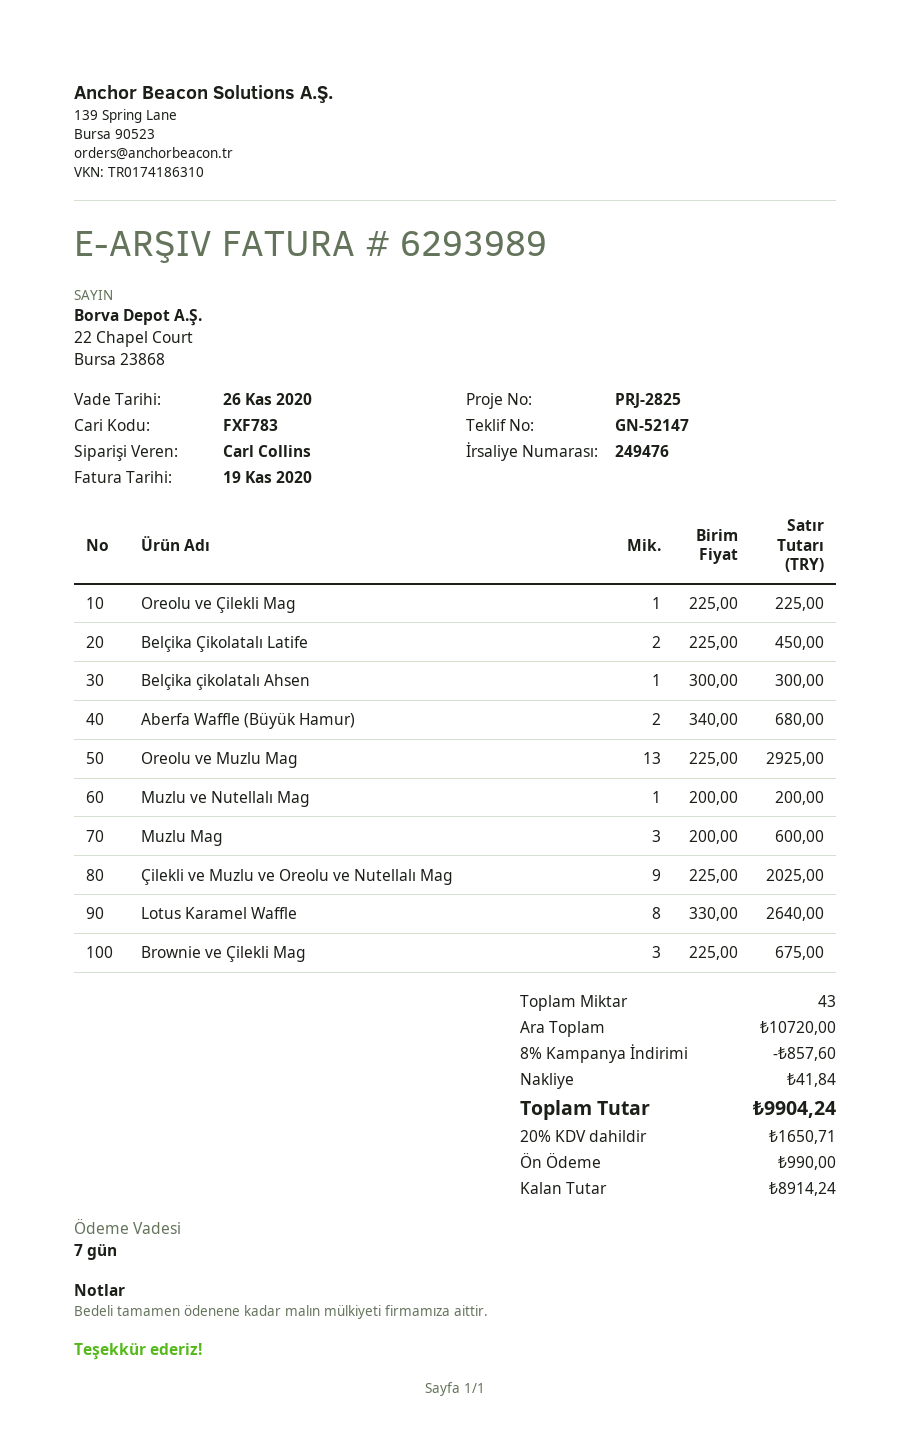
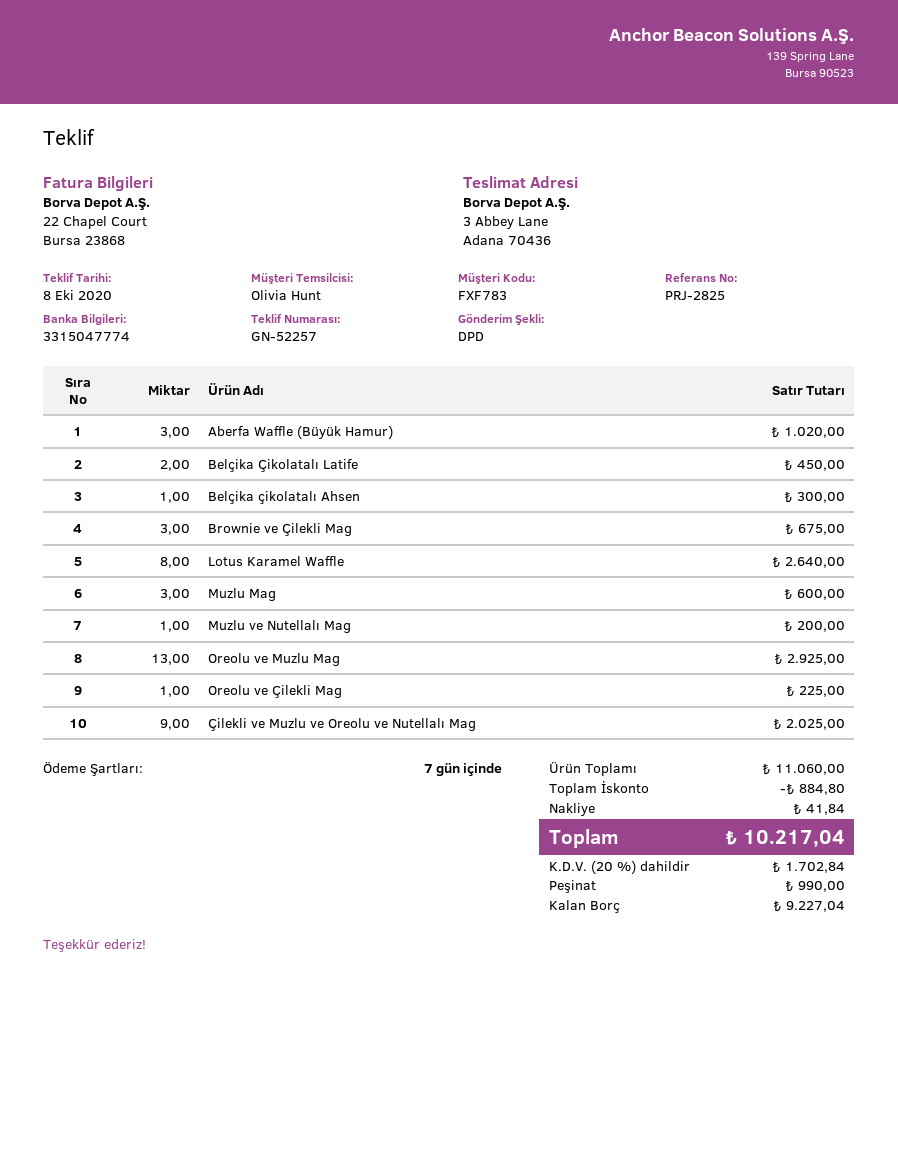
quote number: GN-52147 -> GN-52257
Aberfa Waffle (Büyük Hamur): 2 for 680.00 -> 3 for 1020.00
subtotal: 10720.00 -> 11060.00
discount: 857.60 -> 884.80
tax: 20% = 1650.71 -> 20% = 1702.84
total: 9904.24 -> 10217.04
balance: 8914.24 -> 9227.04

